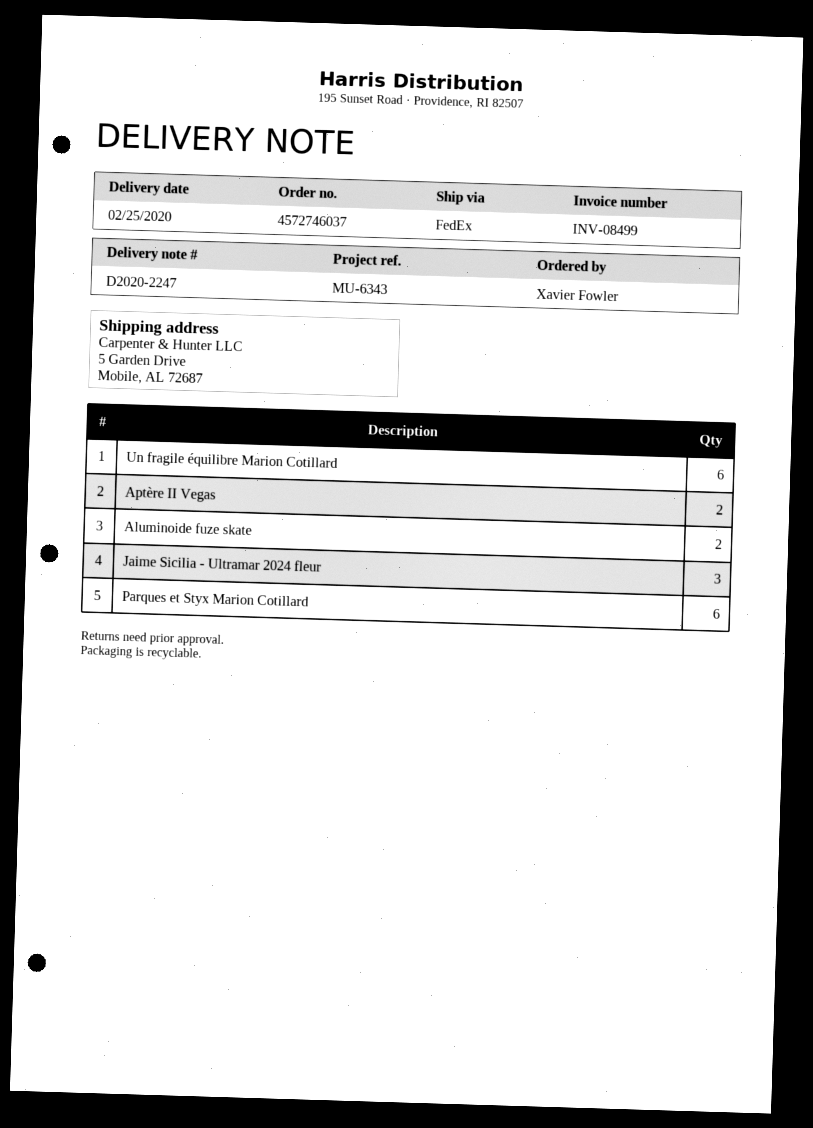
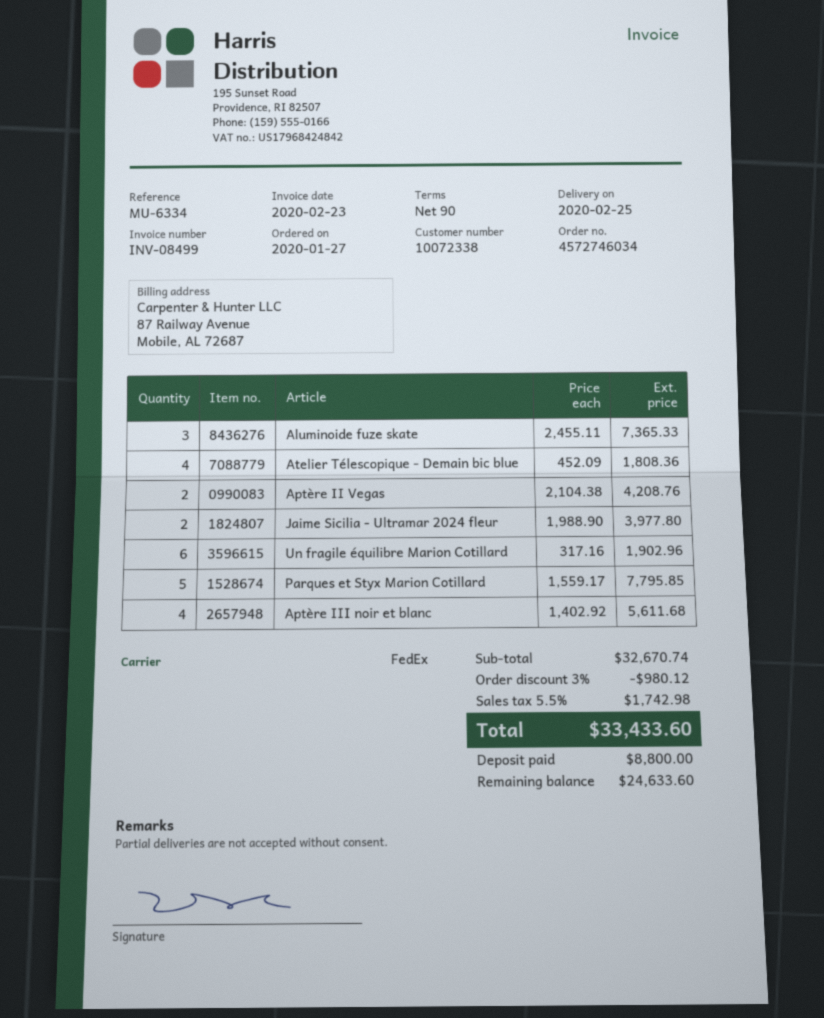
order number: 4572746037 -> 4572746034
reference: MU-6343 -> MU-6334
Aluminoide fuze skate: 2 -> 3
Jaime Sicilia - Ultramar 2024 fleur: 3 -> 2
Parques et Styx Marion Cotillard: 6 -> 5
Atelier Télescopique - Demain bic blue: none -> 4
Aptère III noir et blanc: none -> 4

